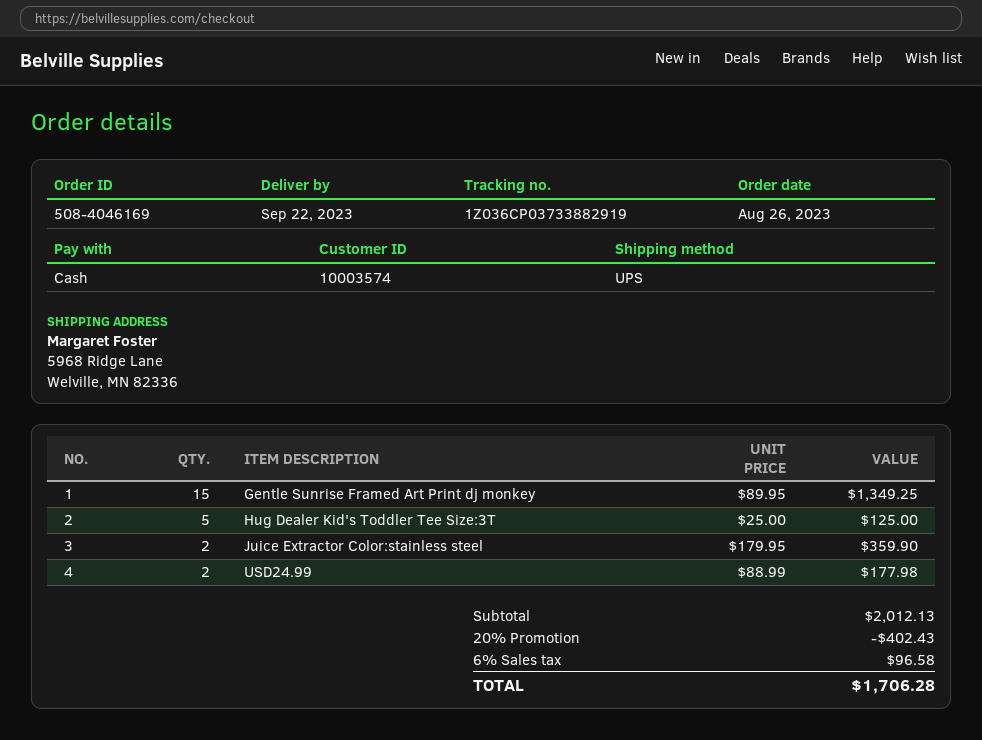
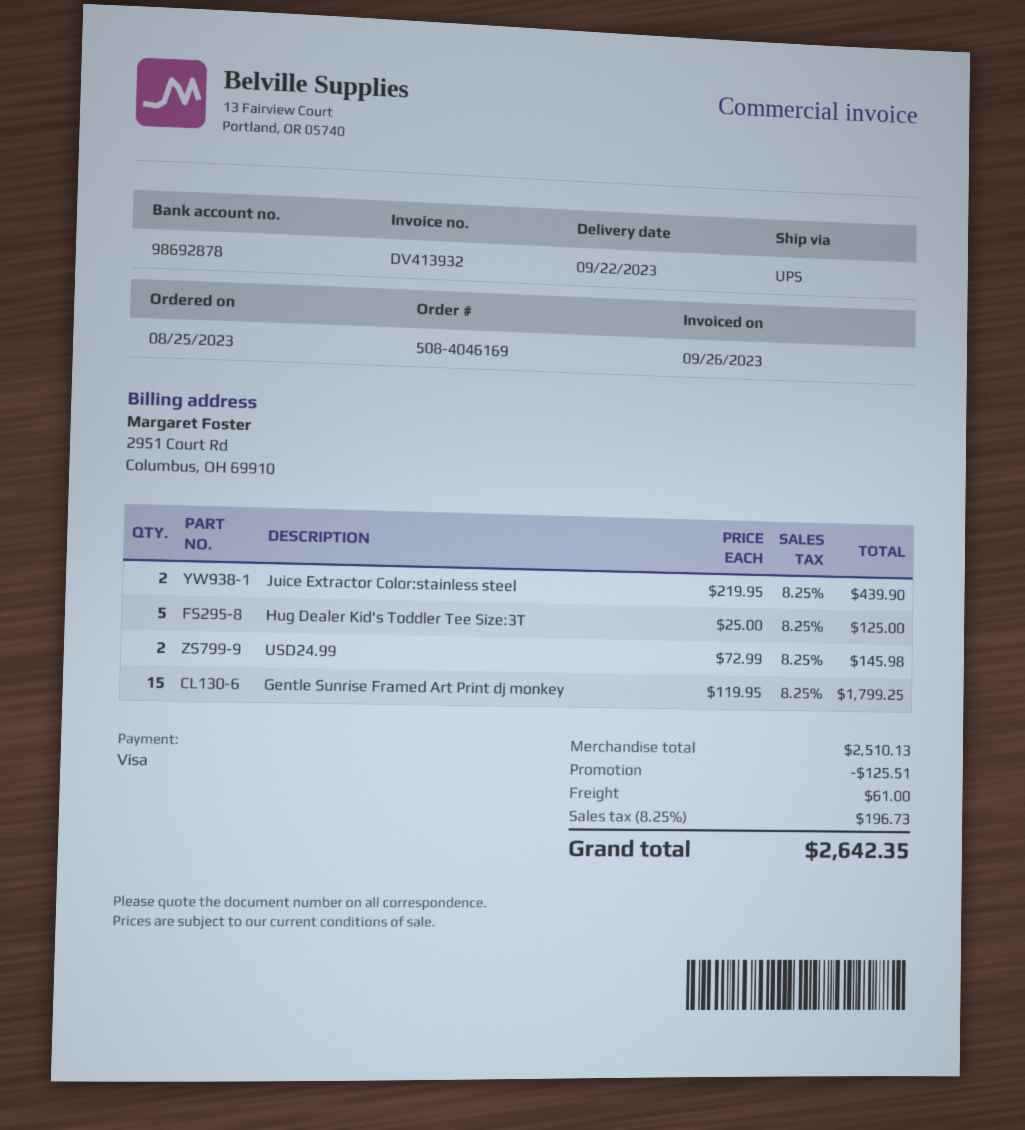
order date: 2023-08-26 -> 2023-08-25
payment method: cash -> Visa
Gentle Sunrise Framed Art Print dj monkey: 15 x 89.95 = 1349.25 -> 15 x 119.95 = 1799.25
Juice Extractor Color:stainless steel: 2 x 179.95 = 359.90 -> 2 x 219.95 = 439.90
USD24.99: 2 x 88.99 = 177.98 -> 2 x 72.99 = 145.98
subtotal: 2012.13 -> 2510.13
discount: 402.43 -> 125.51
shipping: none -> 61.00
tax: 6% = 96.58 -> 8.25% = 196.73
total: 1706.28 -> 2642.35

